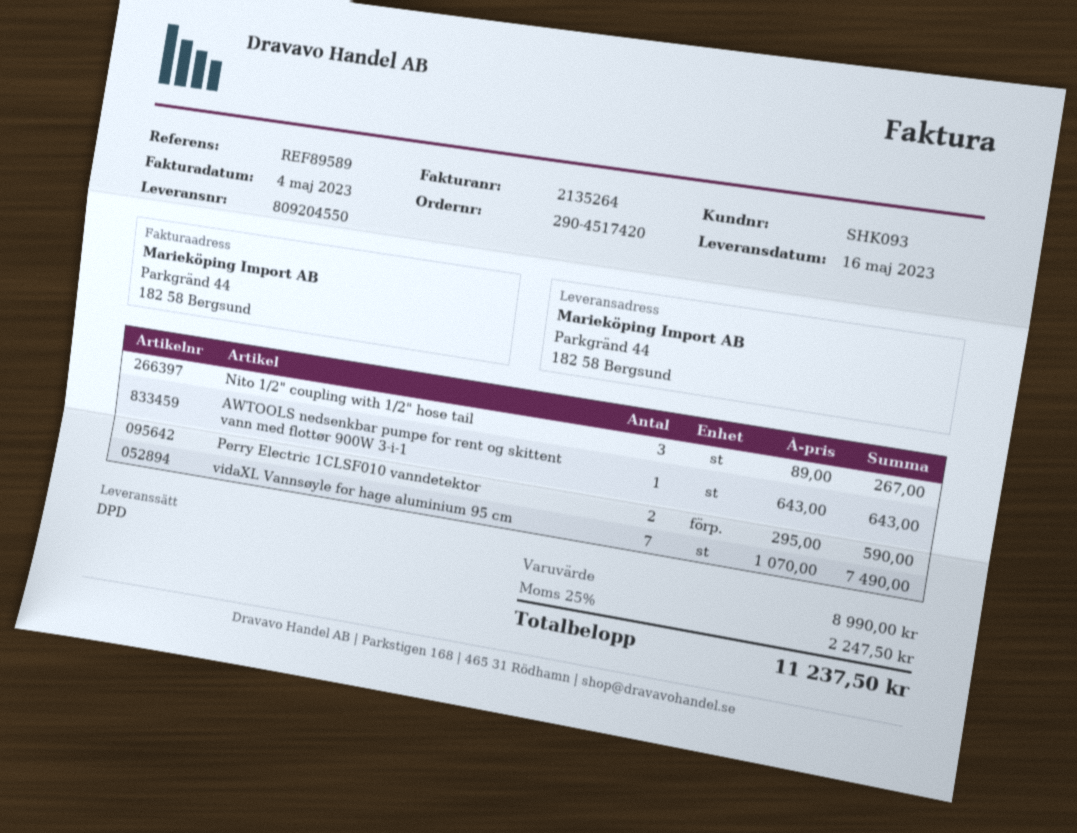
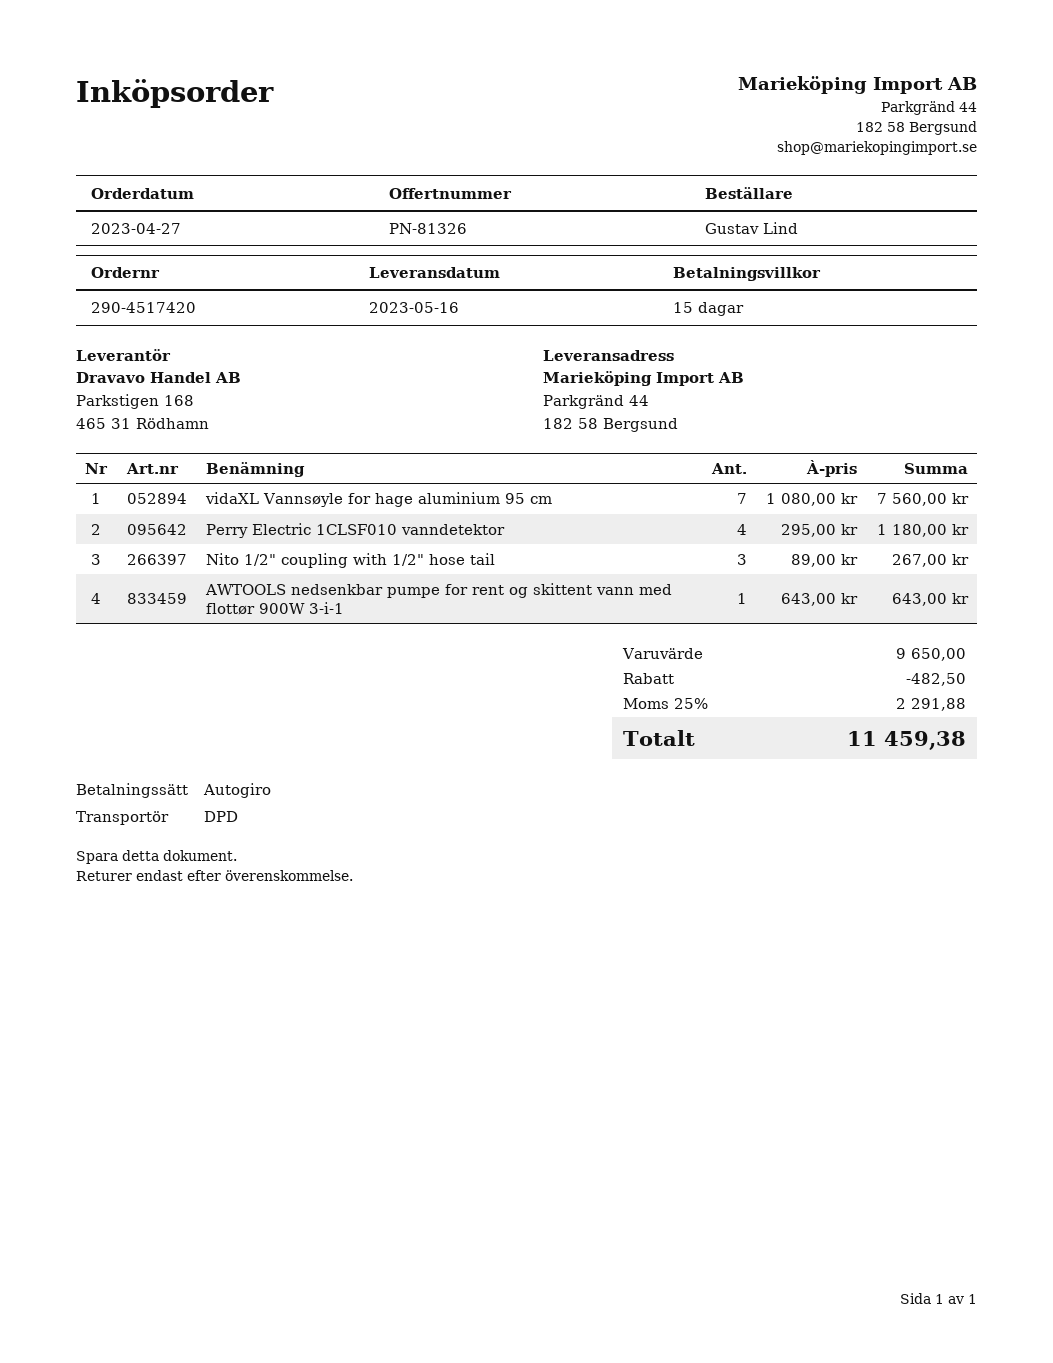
Perry Electric 1CLSF010 vanndetektor: 2 x 295.00 = 590.00 -> 4 x 295.00 = 1180.00
vidaXL Vannsøyle for hage aluminium 95 cm: 7 x 1070.00 = 7490.00 -> 7 x 1080.00 = 7560.00
subtotal: 8990.00 -> 9650.00
discount: none -> 482.50
tax: 25% = 2247.50 -> 25% = 2291.88
total: 11237.50 -> 11459.38

